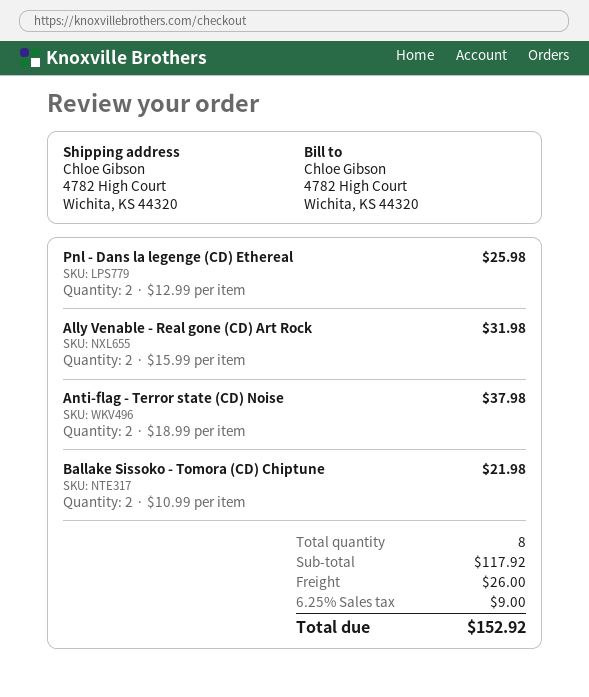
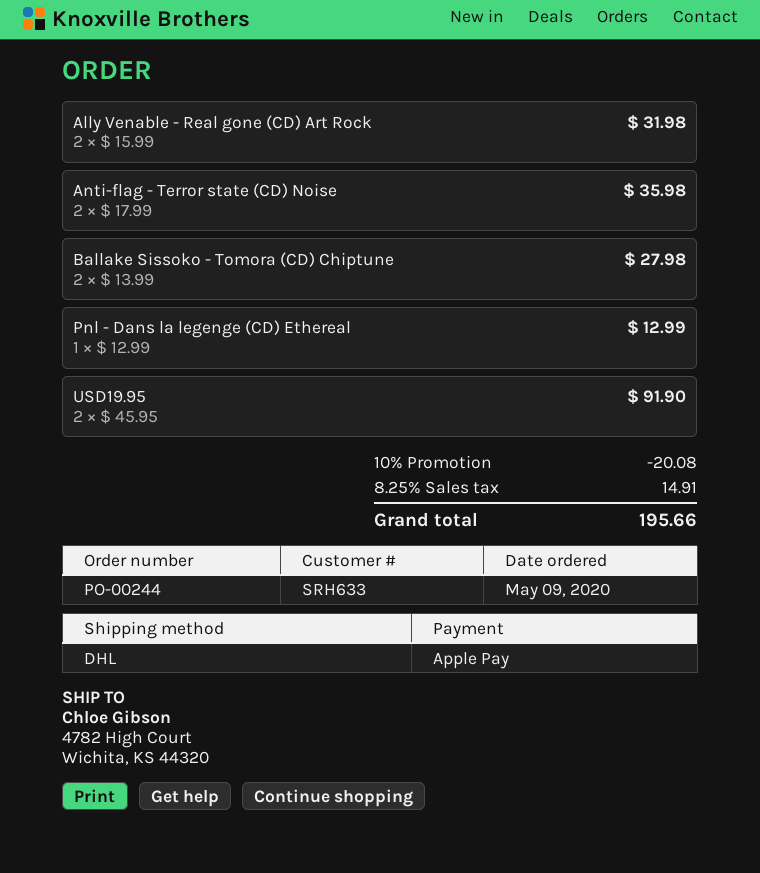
Pnl - Dans la legenge (CD) Ethereal: 2 x 12.99 = 25.98 -> 1 x 12.99 = 12.99
Anti-flag - Terror state (CD) Noise: 2 x 18.99 = 37.98 -> 2 x 17.99 = 35.98
Ballake Sissoko - Tomora (CD) Chiptune: 2 x 10.99 = 21.98 -> 2 x 13.99 = 27.98
USD19.95: none -> 2 x 45.95 = 91.90
discount: none -> 10% = 20.08
shipping: 26.00 -> none
tax: 6.25% = 9.00 -> 8.25% = 14.91
total: 152.92 -> 195.66

